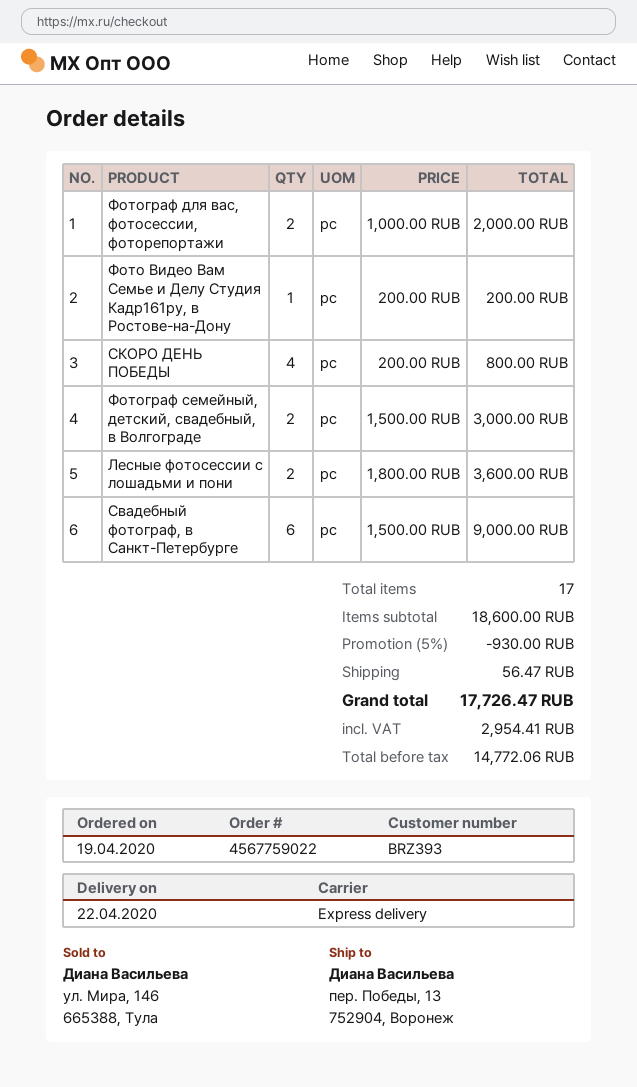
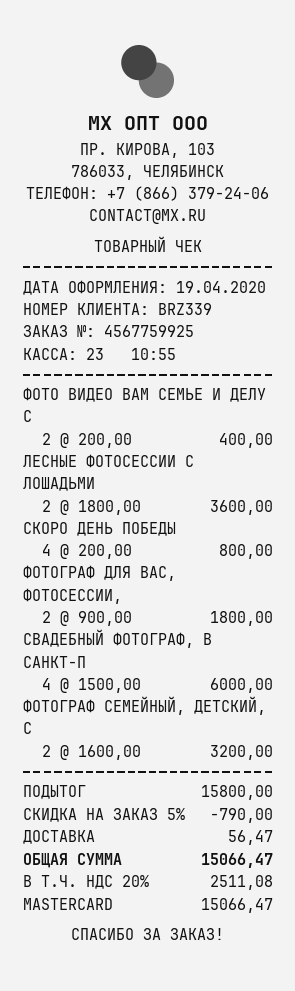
order number: 4567759022 -> 4567759925
customer number: BRZ393 -> BRZ339
Фотограф для вас, фотосессии, фоторепортажи: 2 x 1000.00 = 2000.00 -> 2 x 900.00 = 1800.00
Фото Видео Вам Семье и Делу Студия Кадр161ру, в Ростове-на-Дону: 1 x 200.00 = 200.00 -> 2 x 200.00 = 400.00
Фотограф семейный, детский, свадебный, в Волгограде: 2 x 1500.00 = 3000.00 -> 2 x 1600.00 = 3200.00
Свадебный фотограф, в Санкт-Петербурге: 6 x 1500.00 = 9000.00 -> 4 x 1500.00 = 6000.00
subtotal: 18600.00 -> 15800.00
discount: 5% = 930.00 -> 5% = 790.00
tax: 2954.41 -> 2511.08
total: 17726.47 -> 15066.47

